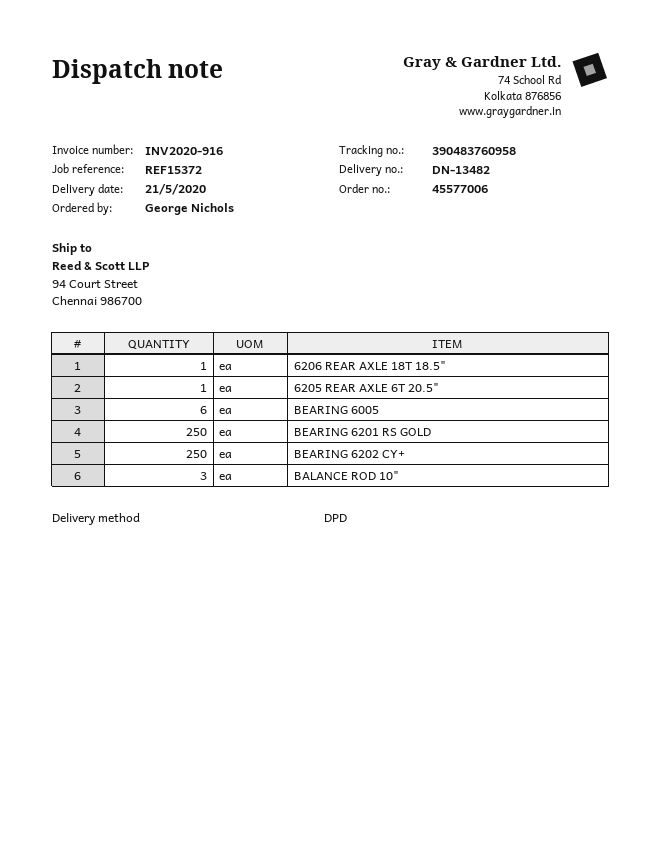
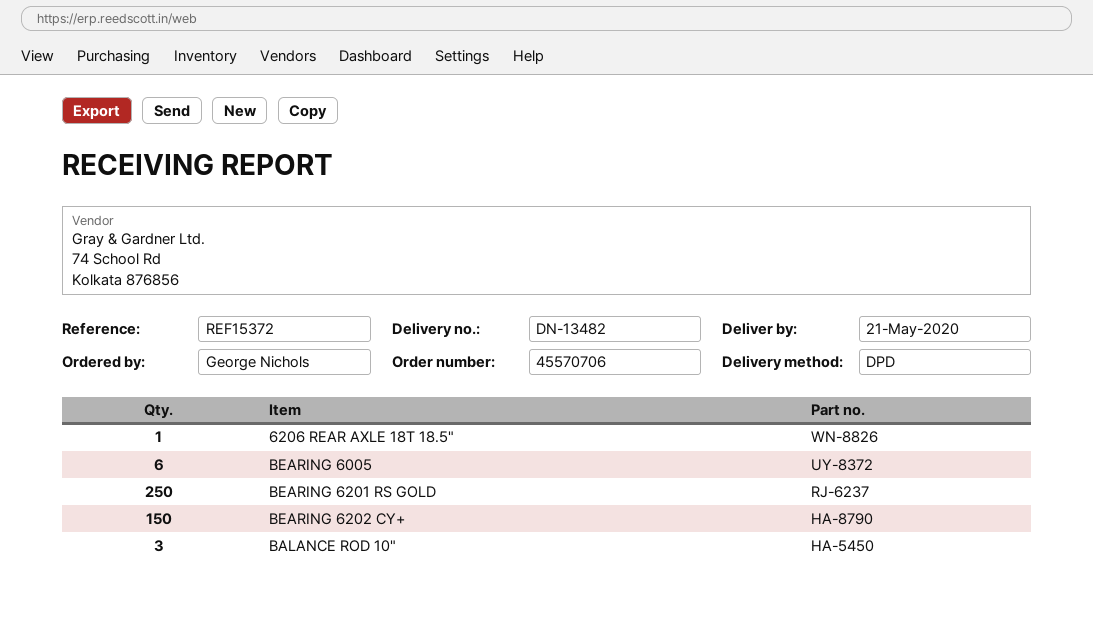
order number: 45577006 -> 45570706
6205 REAR AXLE 6T 20.5": 1 -> none
BEARING 6202 CY+: 250 -> 150

